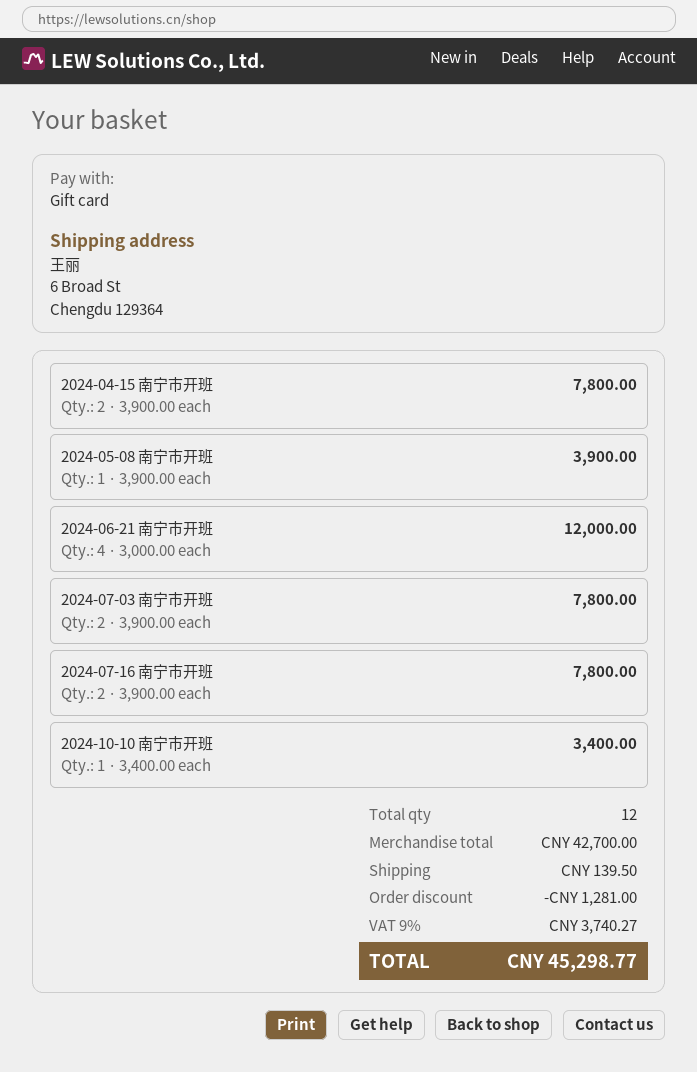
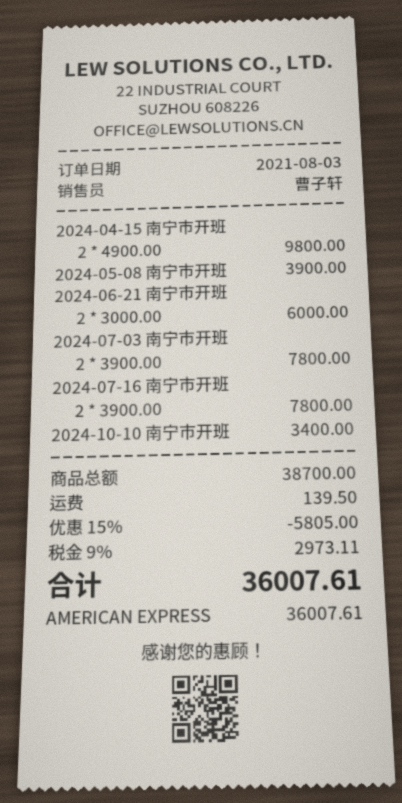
payment method: gift card -> American Express
2024-04-15 南宁市开班: 2 x 3900.00 = 7800.00 -> 2 x 4900.00 = 9800.00
2024-06-21 南宁市开班: 4 x 3000.00 = 12000.00 -> 2 x 3000.00 = 6000.00
subtotal: 42700.00 -> 38700.00
discount: 1281.00 -> 5805.00
tax: 9% = 3740.27 -> 9% = 2973.11
total: 45298.77 -> 36007.61

